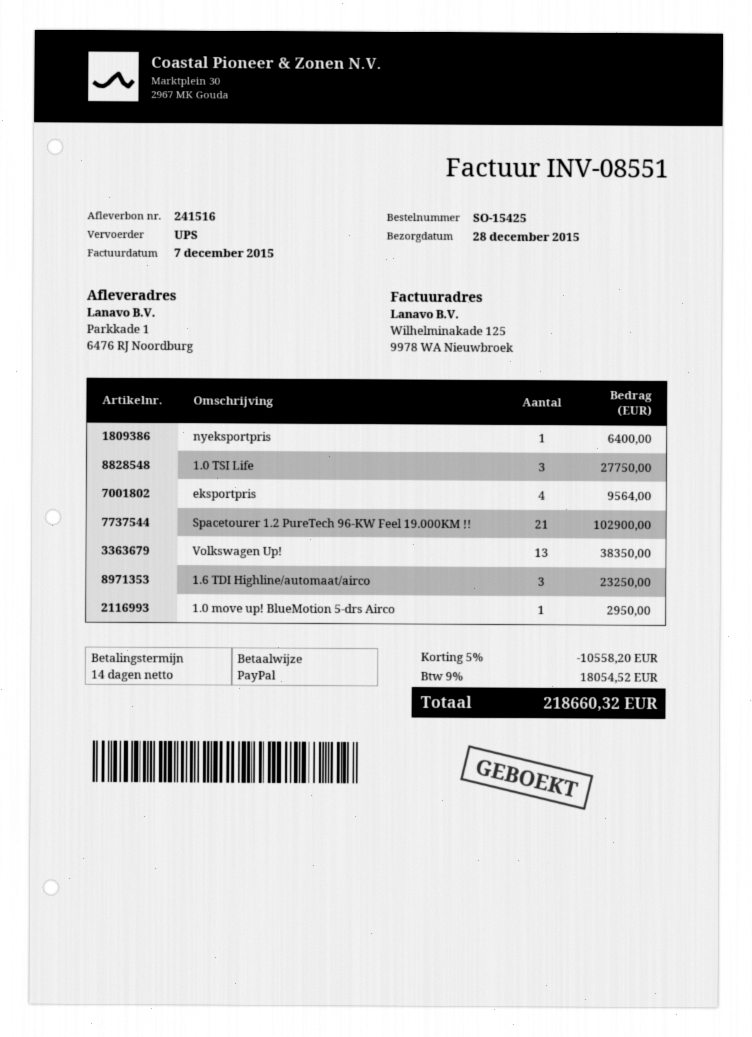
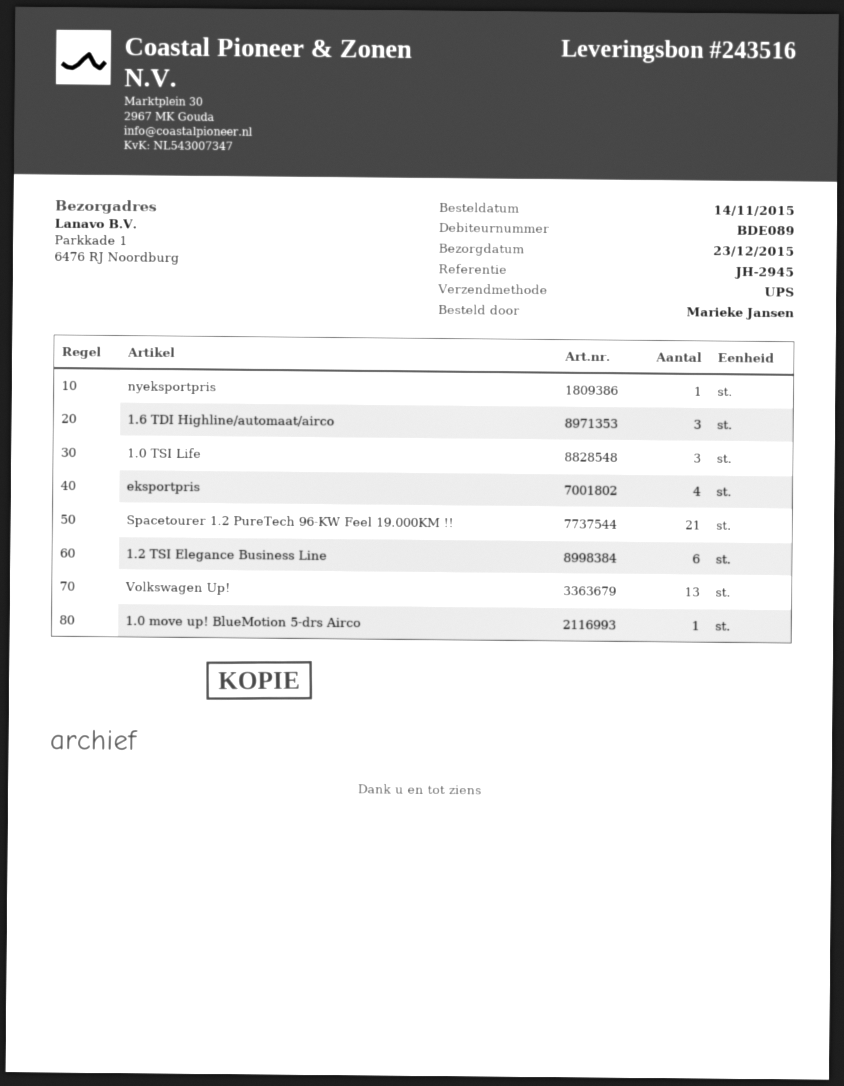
delivery note number: 241516 -> 243516
delivery date: 2015-12-28 -> 2015-12-23
1.2 TSI Elegance Business Line: none -> 6

